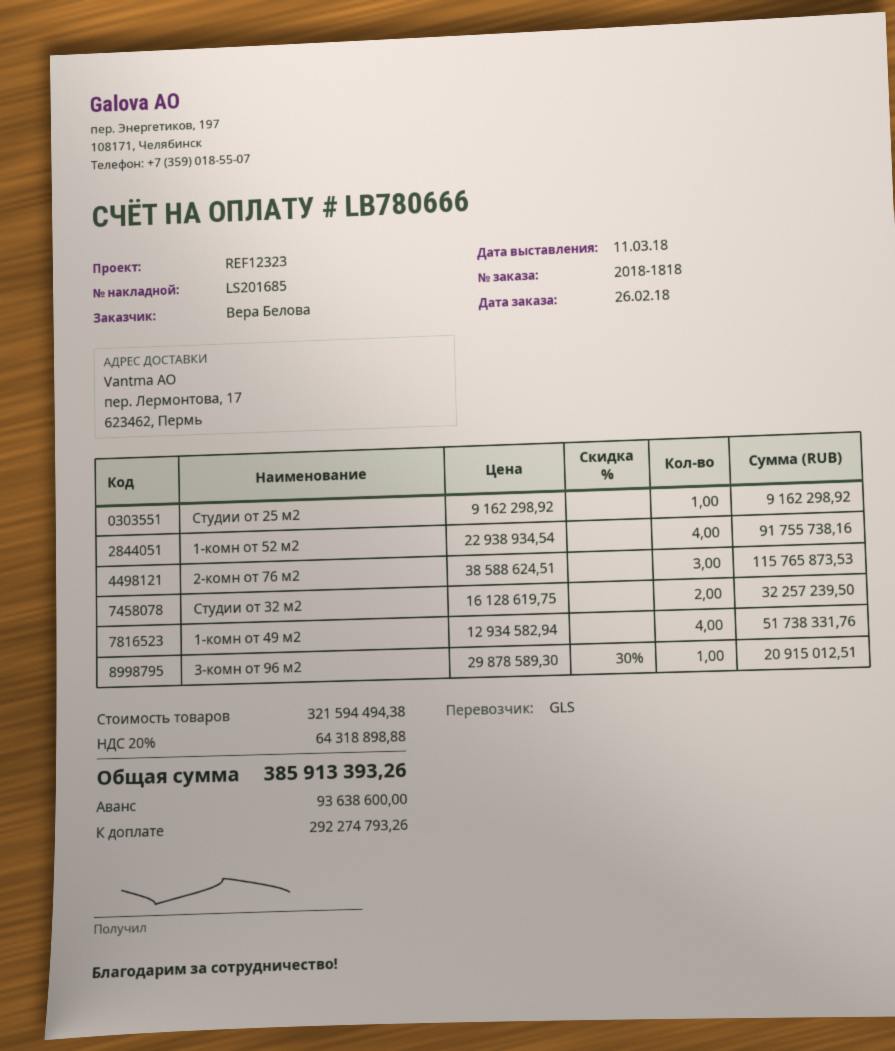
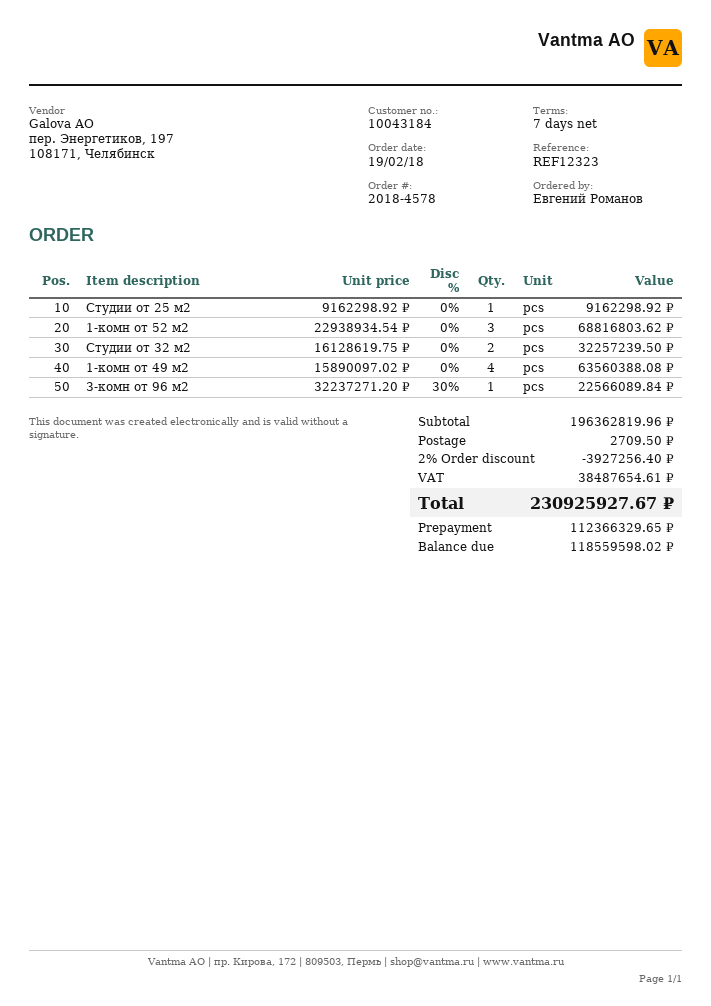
order number: 2018-1818 -> 2018-4578
order date: 2018-02-26 -> 2018-02-19
ordered by: Вера Белова -> Евгений Романов
1-комн от 52 м2: 4 x 22938934.54 = 91755738.16 -> 3 x 22938934.54 = 68816803.62
2-комн от 76 м2: 3 x 38588624.51 = 115765873.53 -> none
1-комн от 49 м2: 4 x 12934582.94 = 51738331.76 -> 4 x 15890097.02 = 63560388.08
3-комн от 96 м2: 1 x 29878589.30 - 30% = 20915012.51 -> 1 x 32237271.20 - 30% = 22566089.84
subtotal: 321594494.38 -> 196362819.96
discount: none -> 2% = 3927256.40
shipping: none -> 2709.50
tax: 64318898.88 -> 38487654.61
total: 385913393.26 -> 230925927.67
deposit: 93638600.00 -> 112366329.65
balance: 292274793.26 -> 118559598.02

